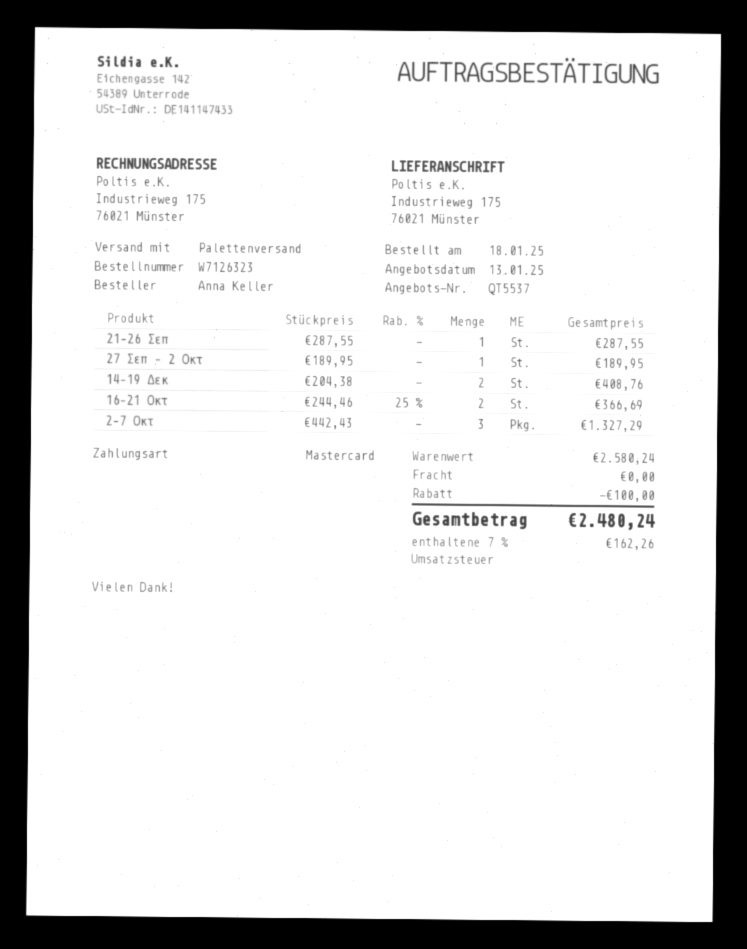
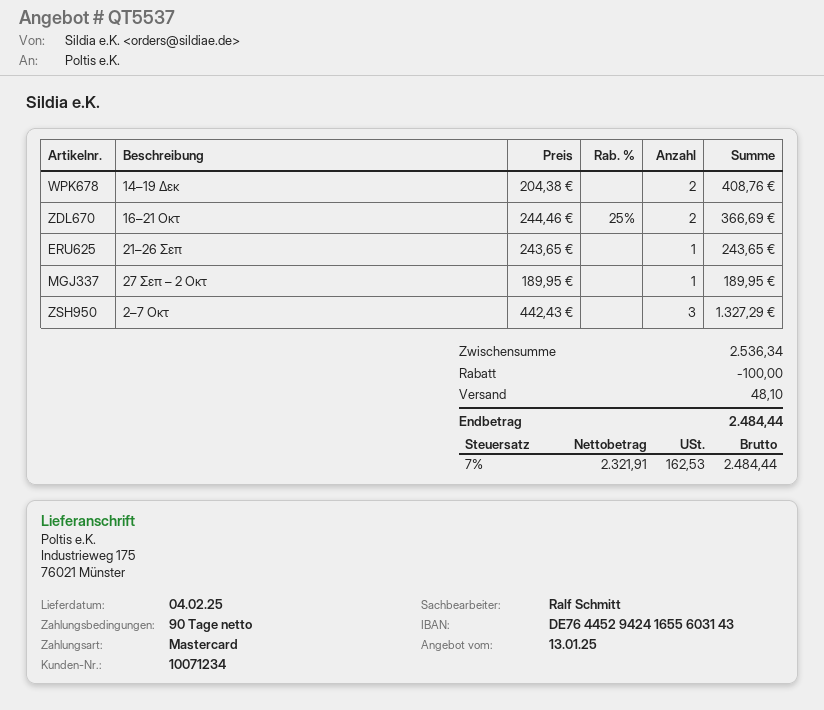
21–26 Σεπ: 1 x 287.55 = 287.55 -> 1 x 243.65 = 243.65
subtotal: 2580.24 -> 2536.34
shipping: 0.00 -> 48.10
tax: 7% = 162.26 -> 7% = 162.53
total: 2480.24 -> 2484.44

